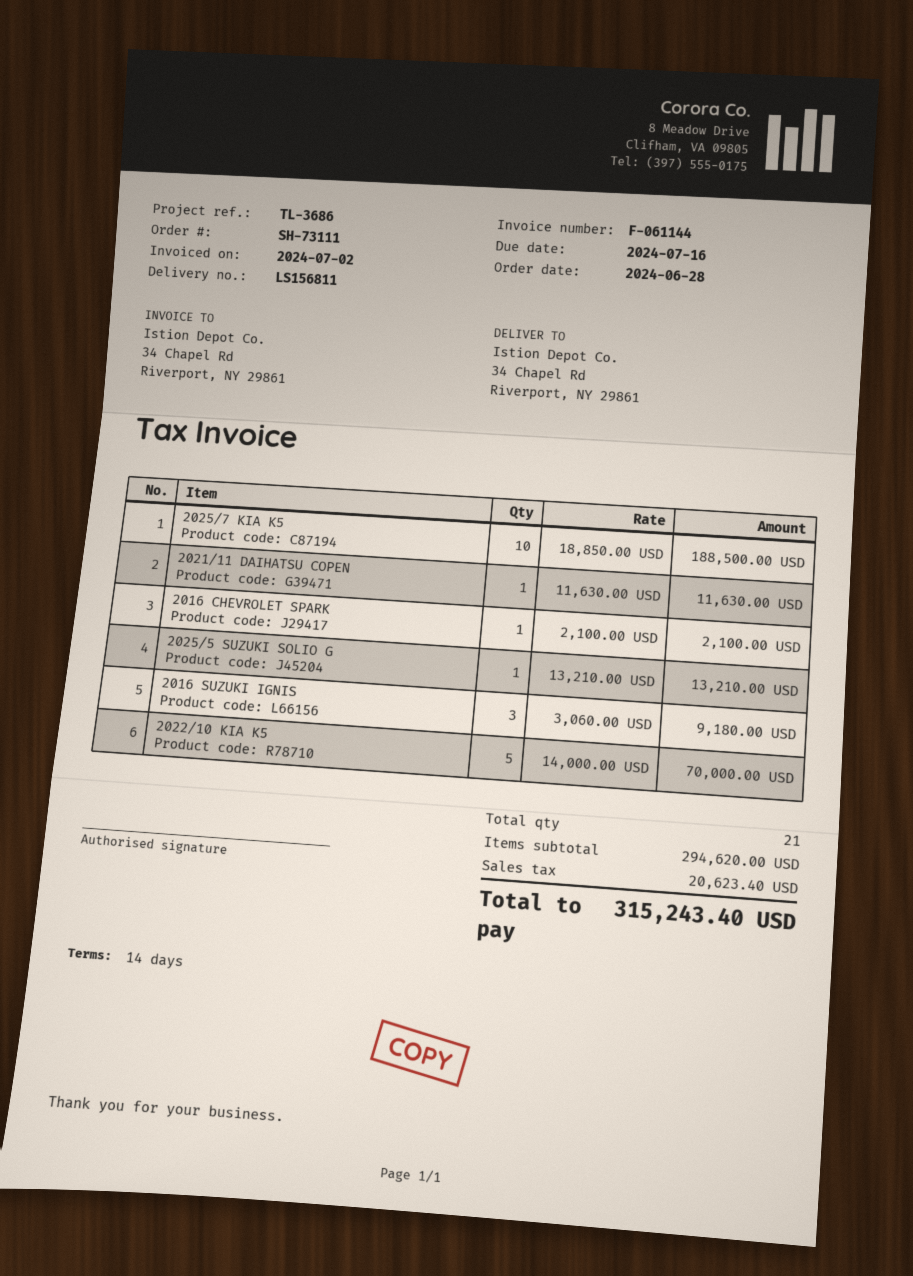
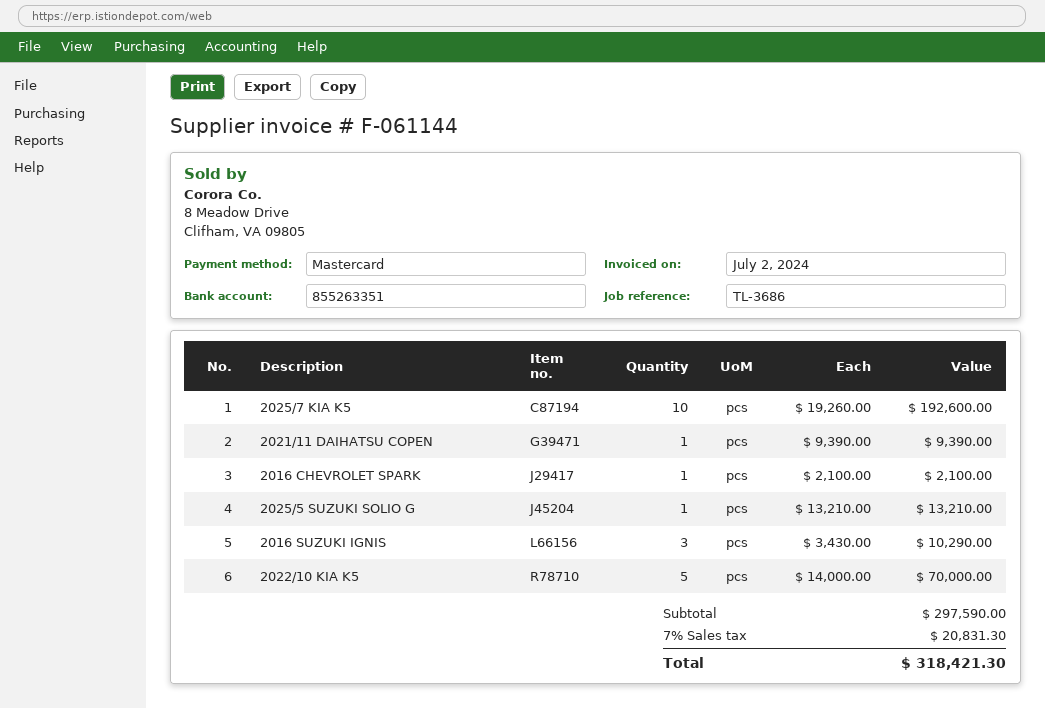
2025/7 KIA K5: 10 x 18850.00 = 188500.00 -> 10 x 19260.00 = 192600.00
2021/11 DAIHATSU COPEN: 1 x 11630.00 = 11630.00 -> 1 x 9390.00 = 9390.00
2016 SUZUKI IGNIS: 3 x 3060.00 = 9180.00 -> 3 x 3430.00 = 10290.00
subtotal: 294620.00 -> 297590.00
tax: 20623.40 -> 20831.30
total: 315243.40 -> 318421.30

